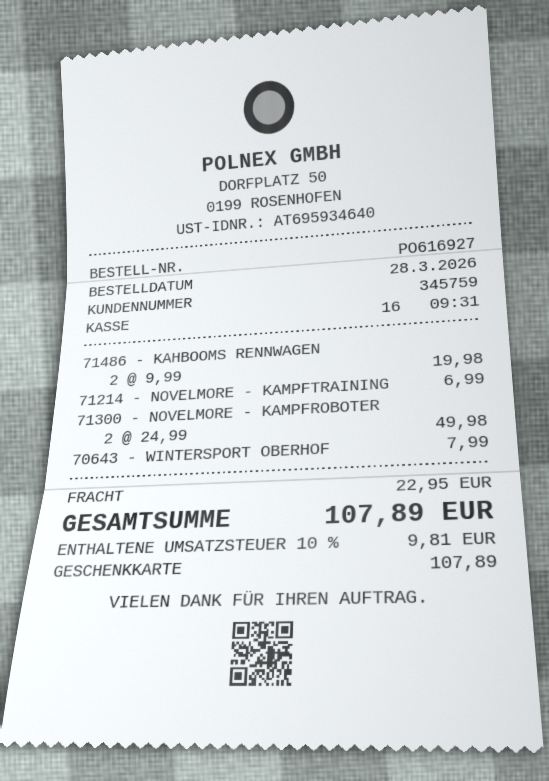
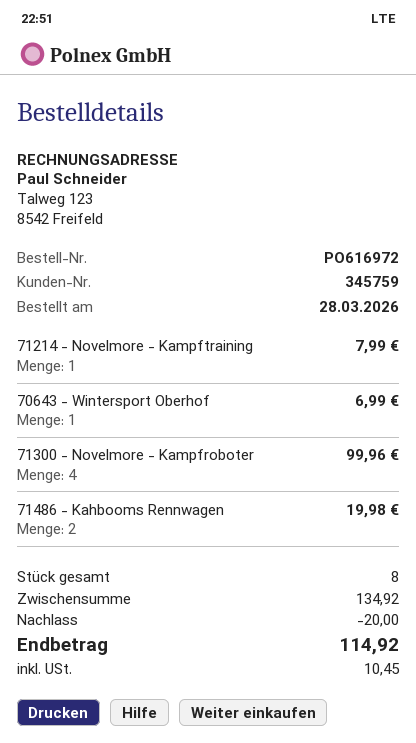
order number: PO616927 -> PO616972
71214 - NOVELMORE - KAMPFTRAINING: 1 for 6.99 -> 1 for 7.99
71300 - NOVELMORE - KAMPFROBOTER: 2 for 49.98 -> 4 for 99.96
70643 - WINTERSPORT OBERHOF: 1 for 7.99 -> 1 for 6.99
discount: none -> 20.00
shipping: 22.95 -> none
tax: 9.81 -> 10.45
total: 107.89 -> 114.92

